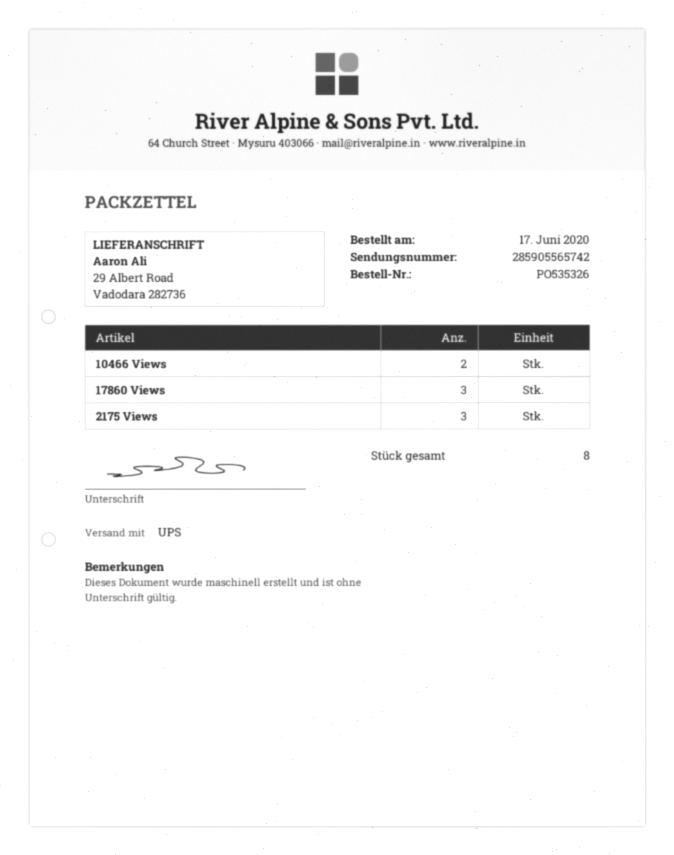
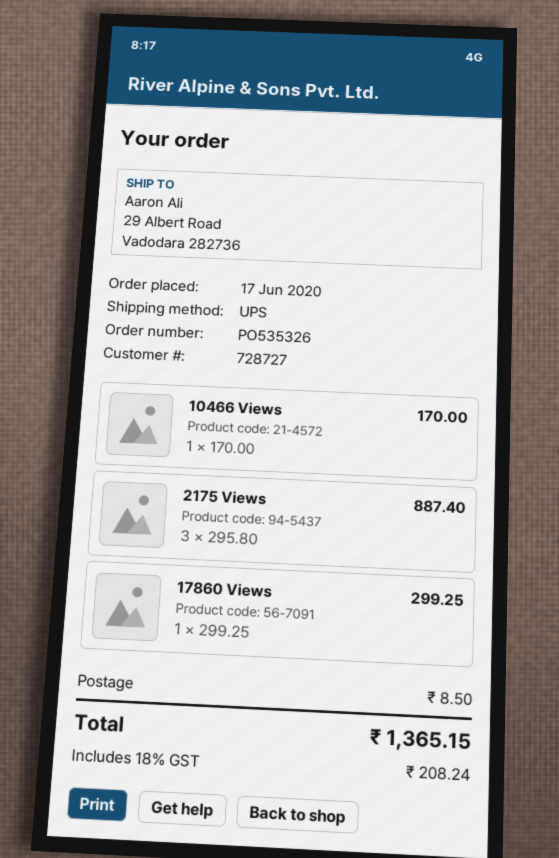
10466 Views: 2 -> 1
17860 Views: 3 -> 1

